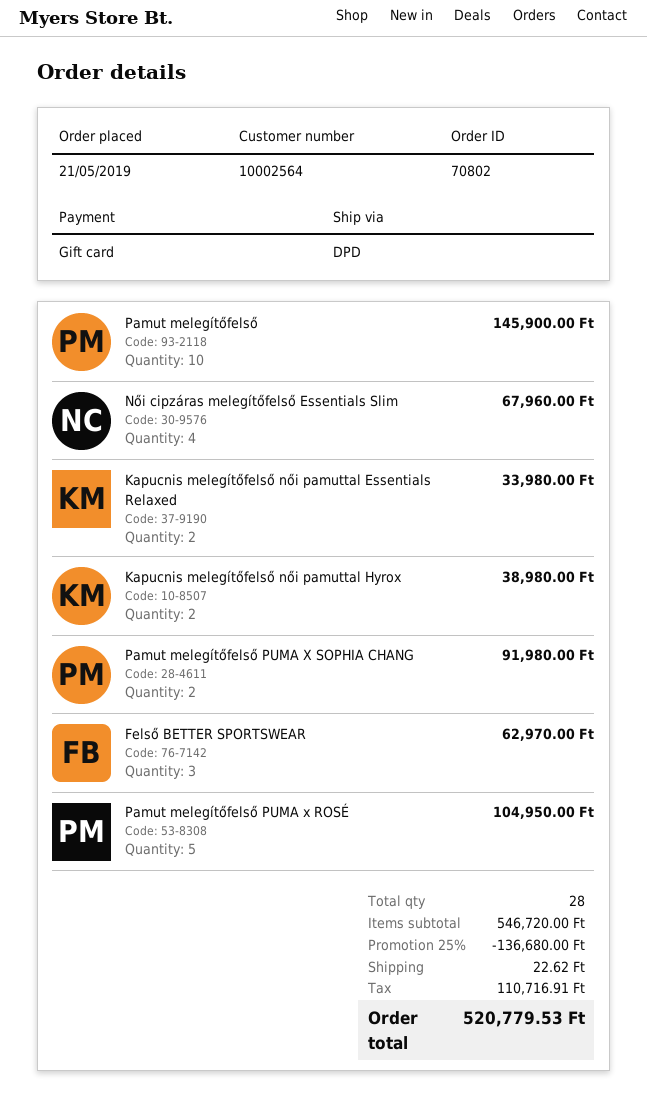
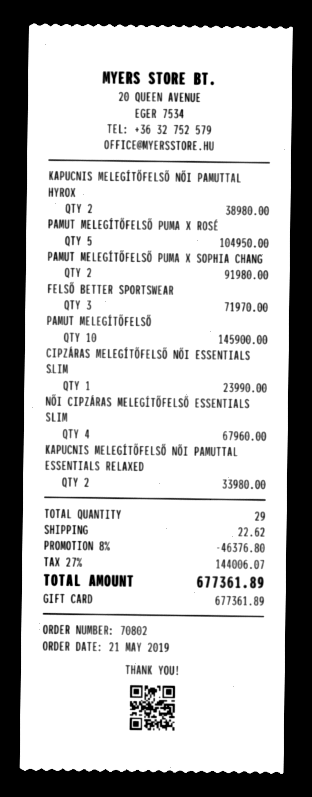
Felső BETTER SPORTSWEAR: 3 for 62970.00 -> 3 for 71970.00
CIPZÁRAS MELEGÍTŐFELSŐ NŐI ESSENTIALS SLIM: none -> 1 for 23990.00
total quantity: 28 -> 29
discount: 25% = 136680.00 -> 8% = 46376.80
tax: 110716.91 -> 144006.07
total: 520779.53 -> 677361.89

